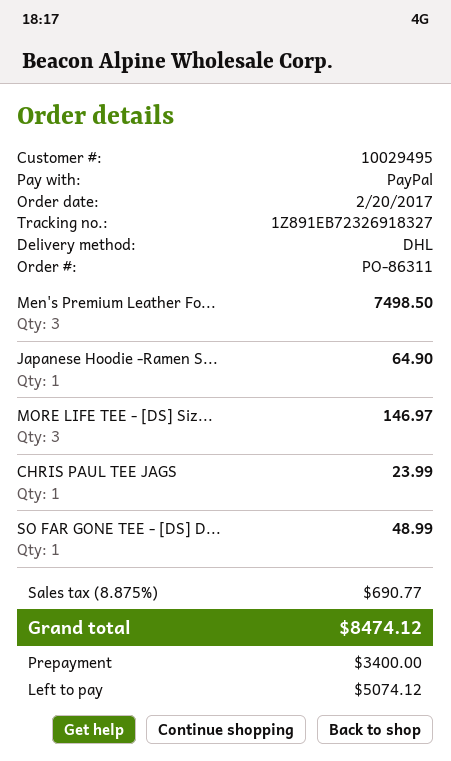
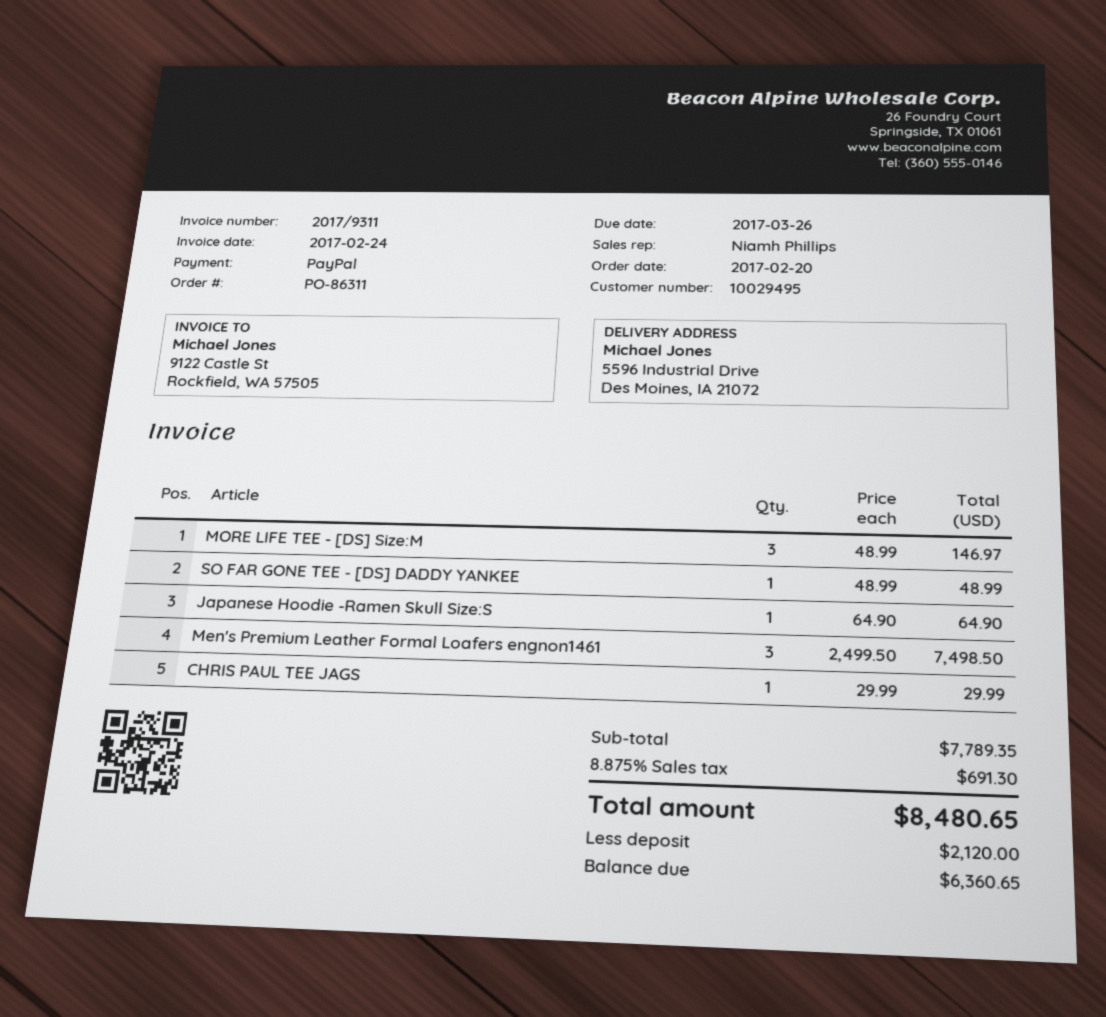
CHRIS PAUL TEE JAGS: 1 for 23.99 -> 1 for 29.99
tax: 8.875% = 690.77 -> 8.875% = 691.30
total: 8474.12 -> 8480.65
deposit: 3400.00 -> 2120.00
balance: 5074.12 -> 6360.65

